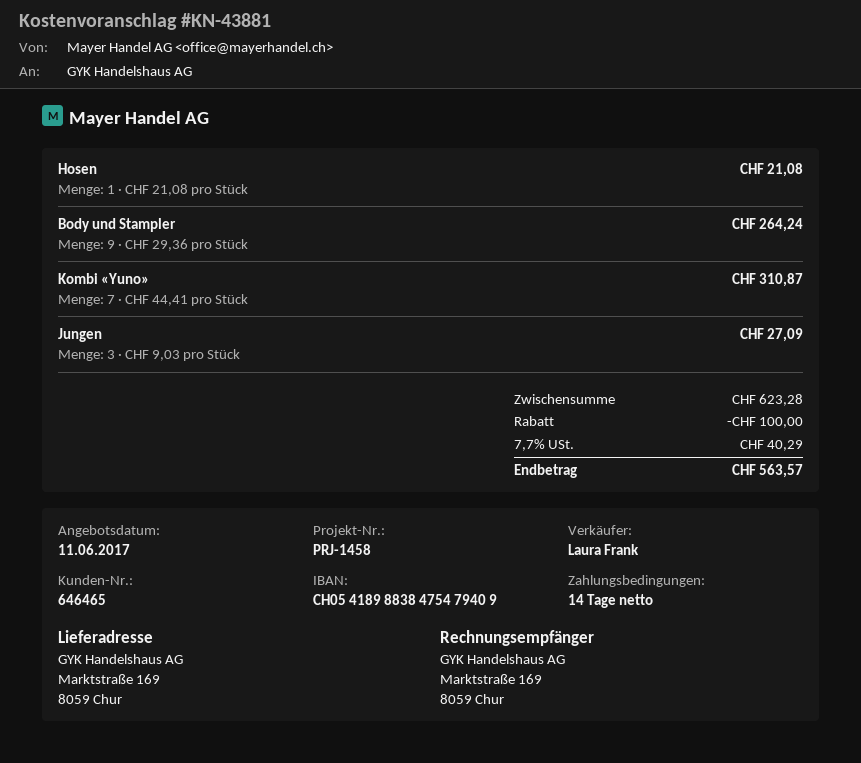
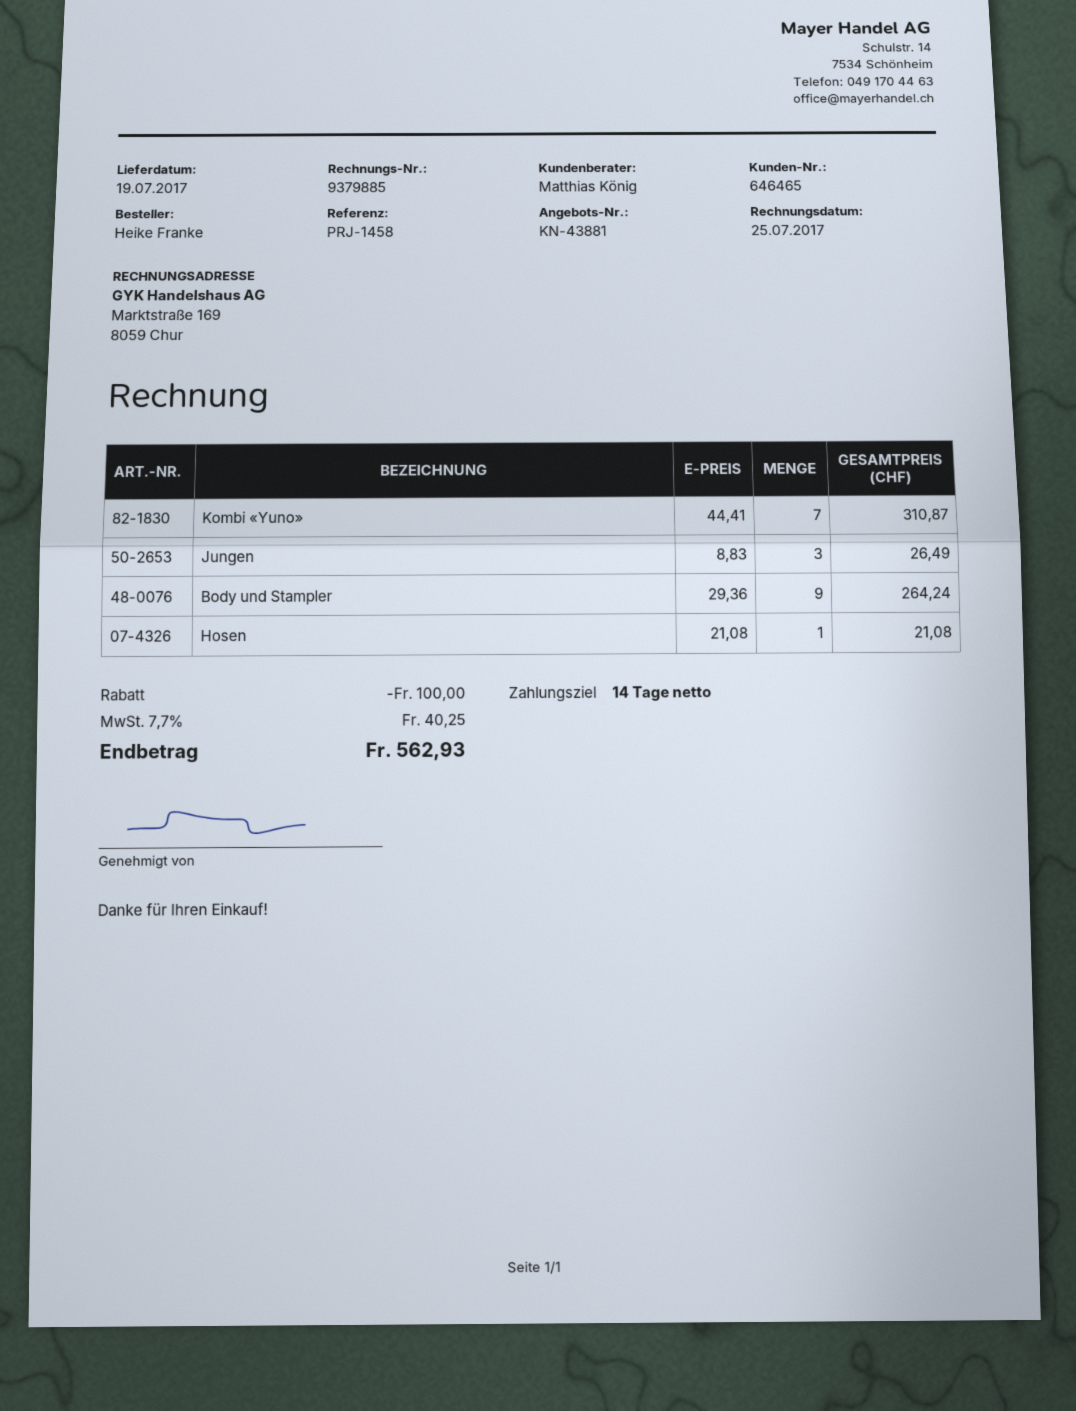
sales rep: Laura Frank -> Matthias König
Jungen: 3 x 9.03 = 27.09 -> 3 x 8.83 = 26.49
tax: 7.7% = 40.29 -> 7.7% = 40.25
total: 563.57 -> 562.93

